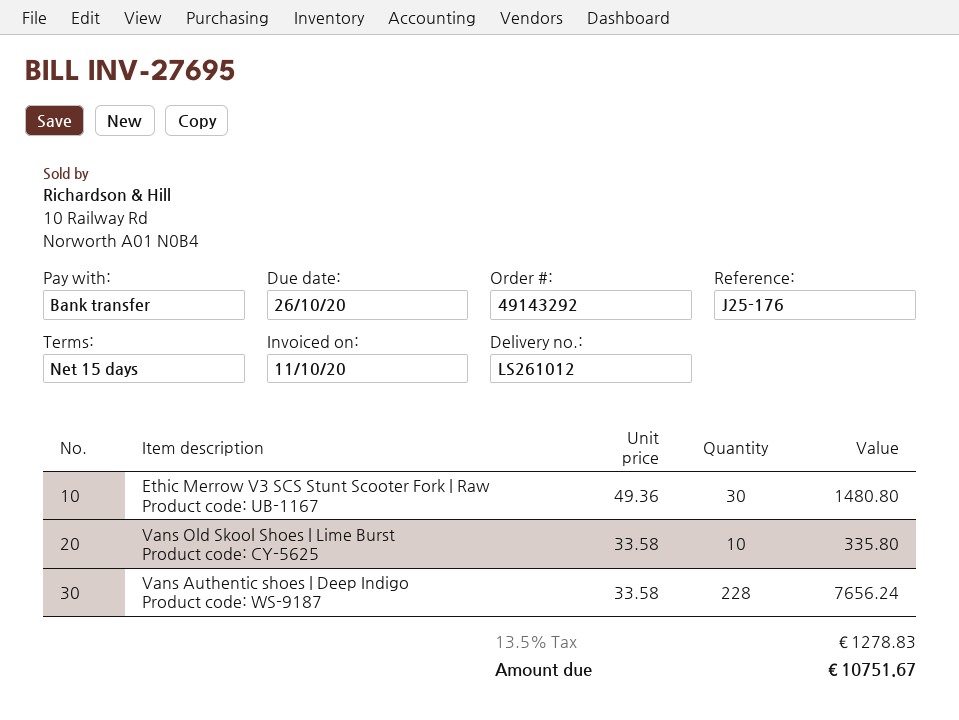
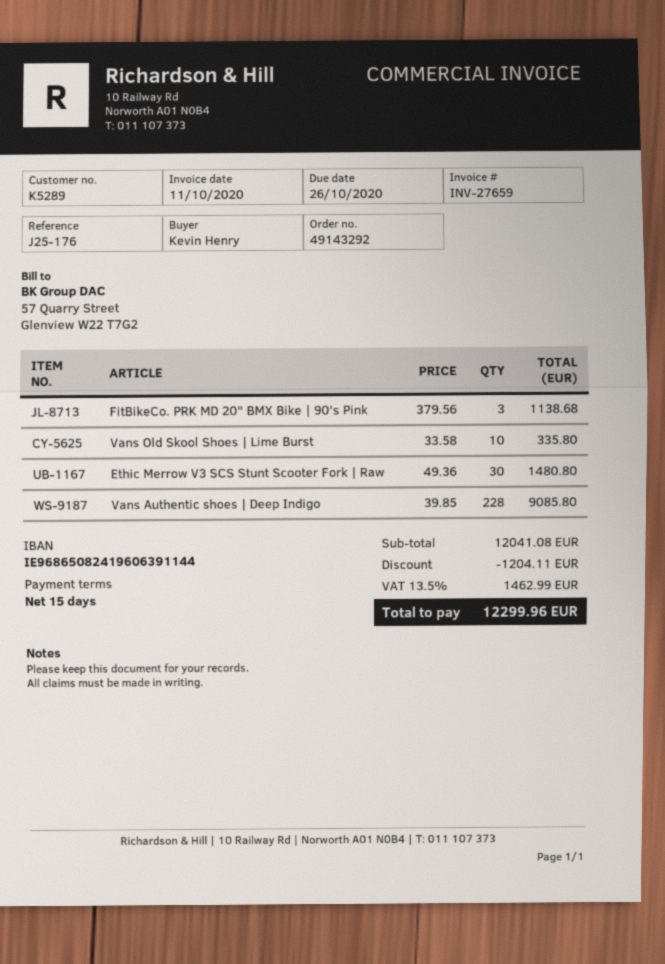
invoice number: INV-27695 -> INV-27659
Vans Authentic shoes | Deep Indigo: 228 x 33.58 = 7656.24 -> 228 x 39.85 = 9085.80
FitBikeCo. PRK MD 20" BMX Bike | 90's Pink: none -> 3 x 379.56 = 1138.68
discount: none -> 1204.11
tax: 13.5% = 1278.83 -> 13.5% = 1462.99
total: 10751.67 -> 12299.96

